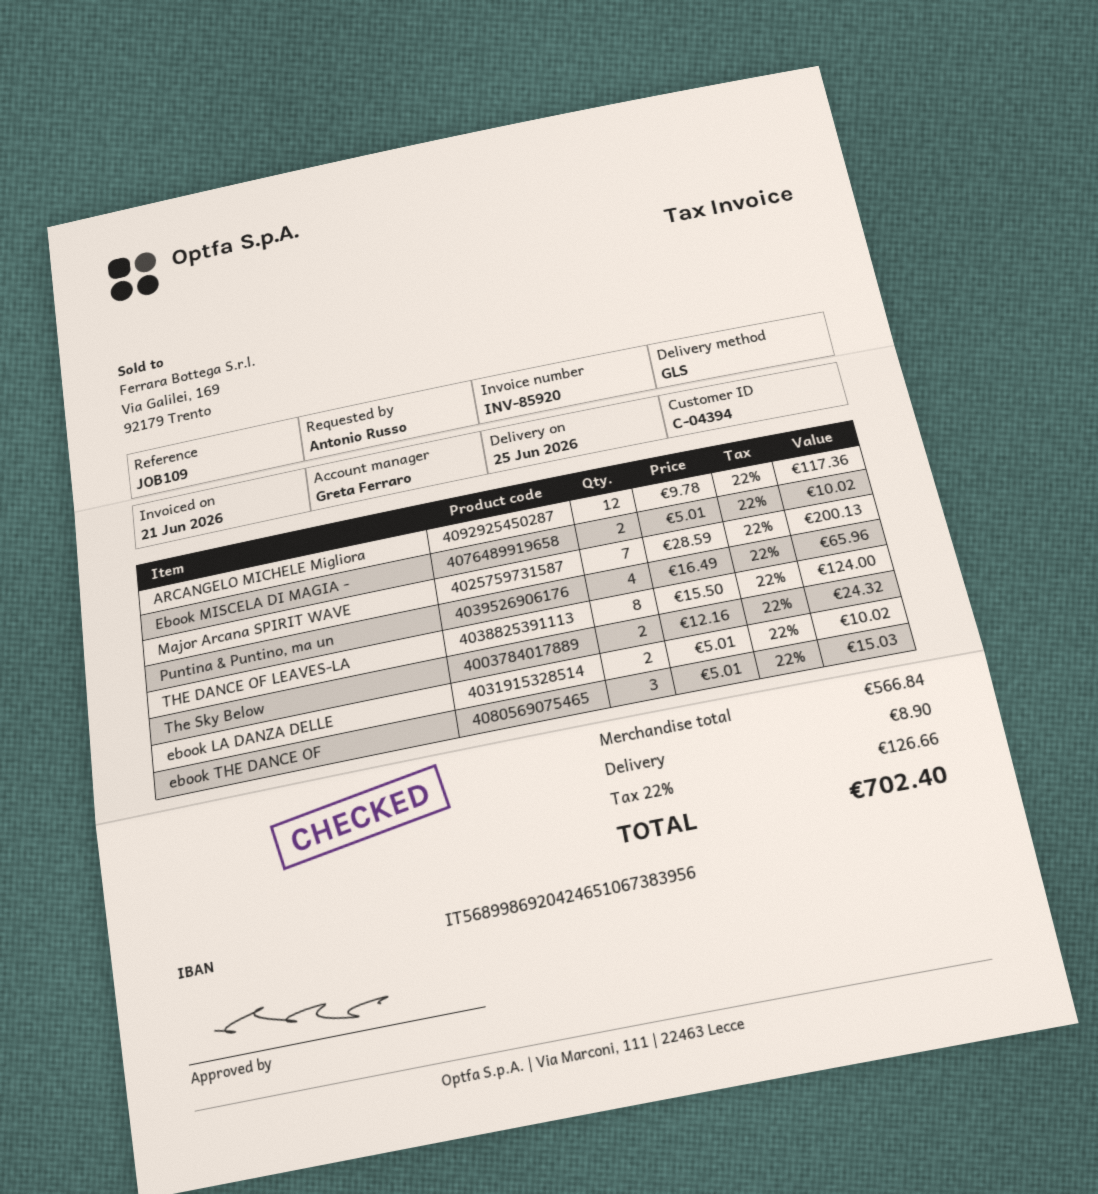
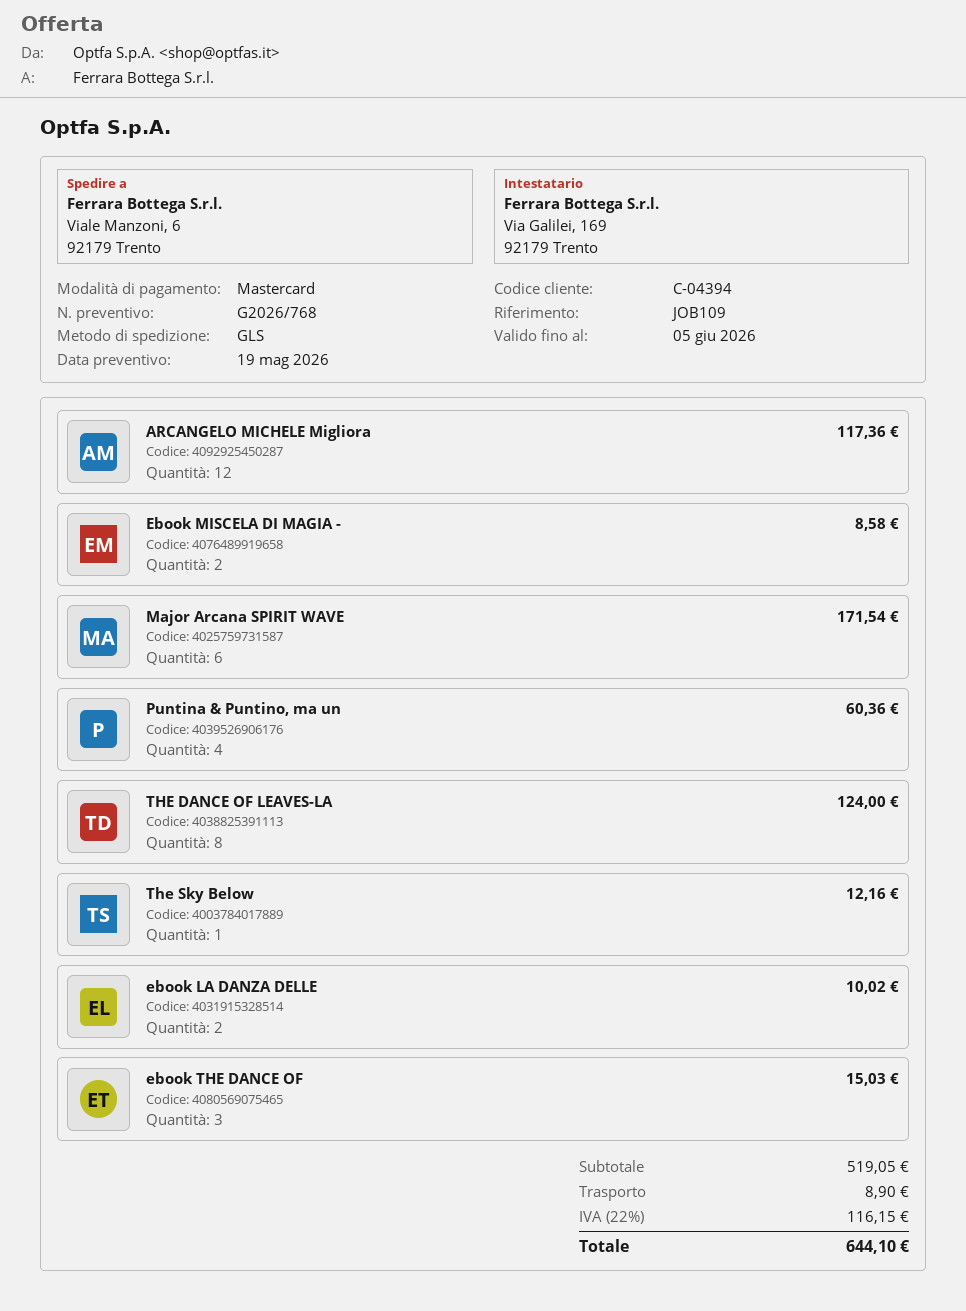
Ebook MISCELA DI MAGIA -: 2 for 10.02 -> 2 for 8.58
Major Arcana SPIRIT WAVE: 7 for 200.13 -> 6 for 171.54
Puntina & Puntino, ma un: 4 for 65.96 -> 4 for 60.36
The Sky Below: 2 for 24.32 -> 1 for 12.16
subtotal: 566.84 -> 519.05
tax: 22% = 126.66 -> 22% = 116.15
total: 702.40 -> 644.10

